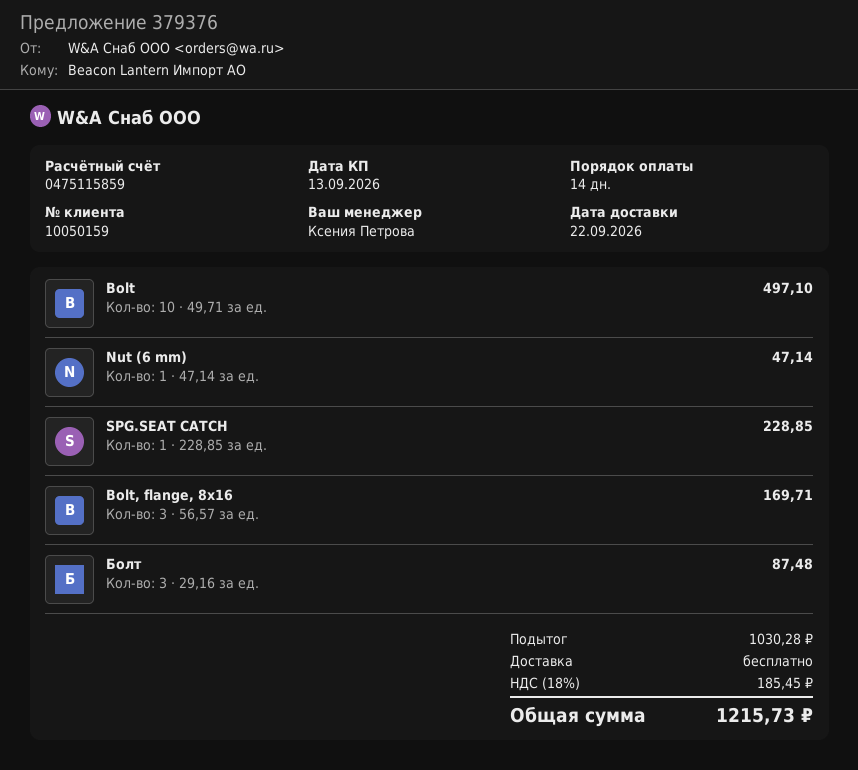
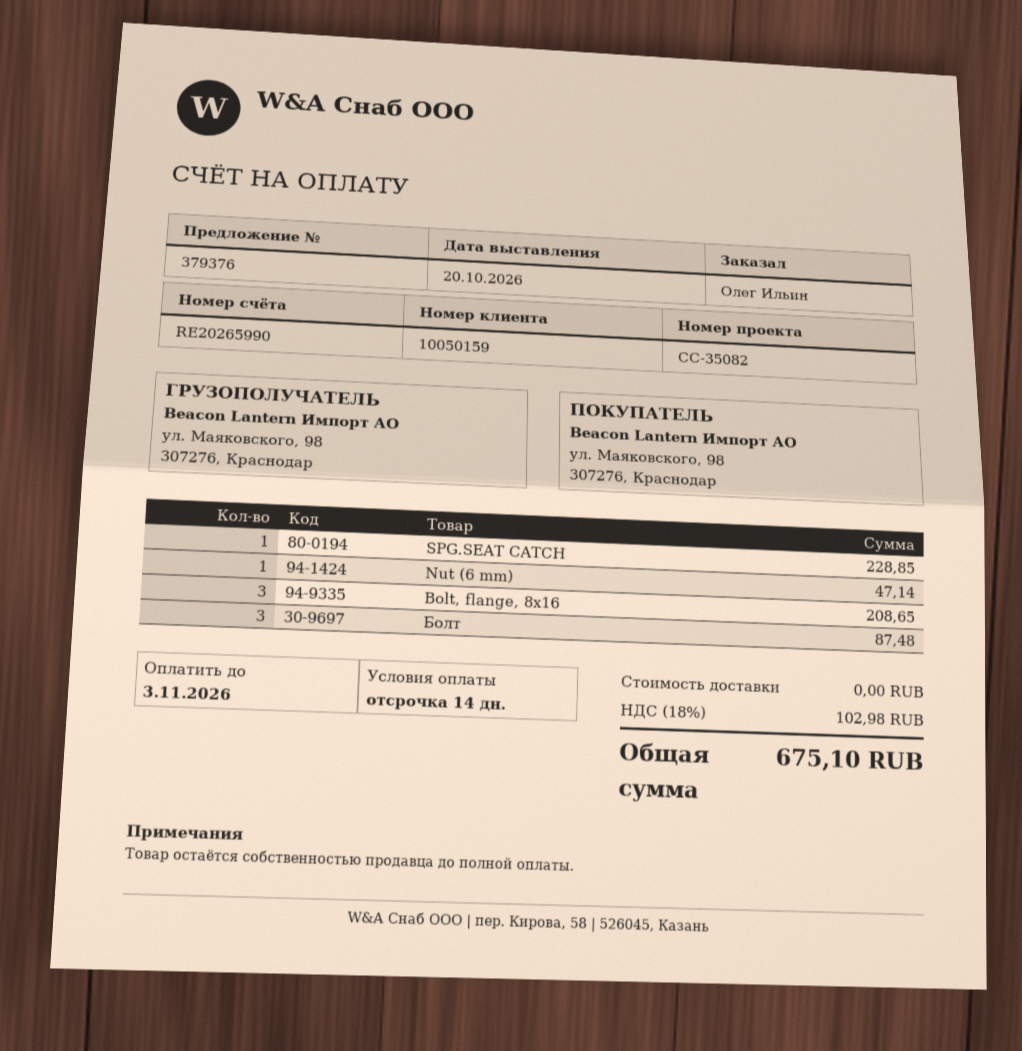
Bolt: 10 for 497.10 -> none
Bolt, flange, 8x16: 3 for 169.71 -> 3 for 208.65
tax: 18% = 185.45 -> 18% = 102.98
total: 1215.73 -> 675.10

